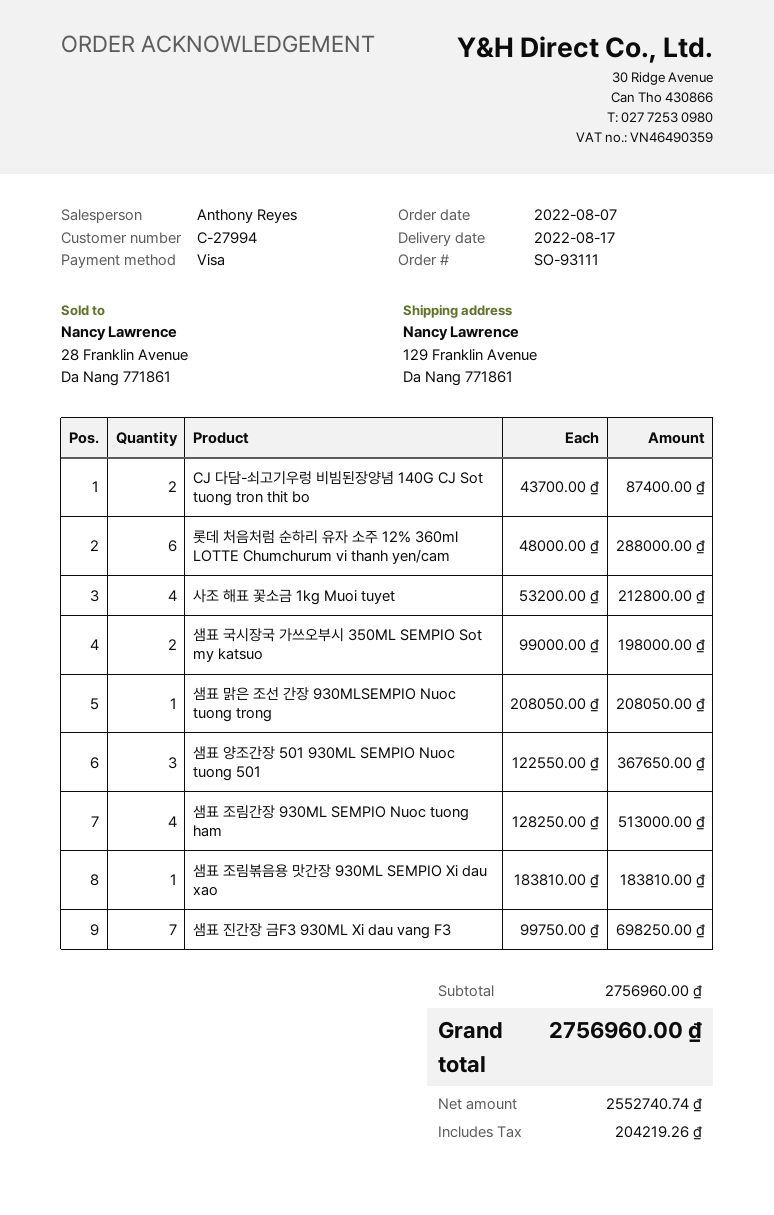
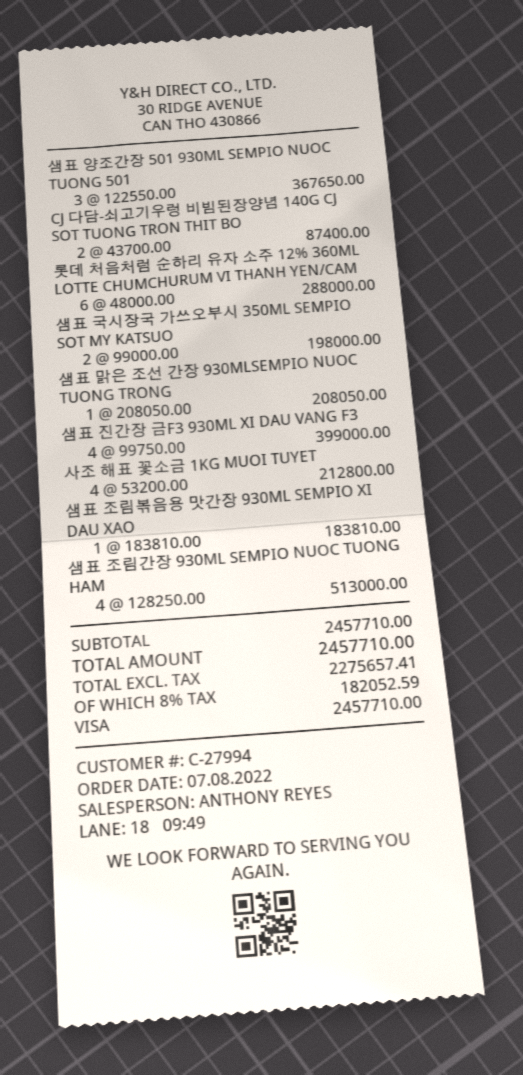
샘표 진간장 금F3 930ML Xi dau vang F3: 7 x 99750.00 = 698250.00 -> 4 x 99750.00 = 399000.00
subtotal: 2756960.00 -> 2457710.00
net: 2552740.74 -> 2275657.41
tax: 204219.26 -> 182052.59
total: 2756960.00 -> 2457710.00

